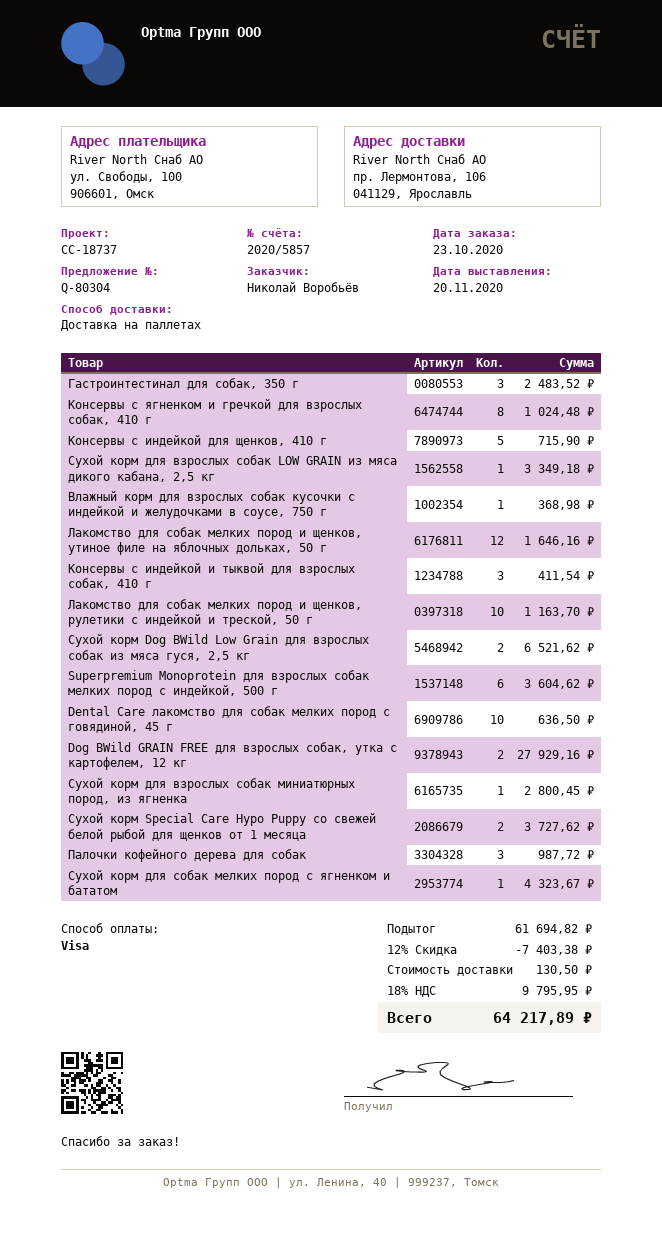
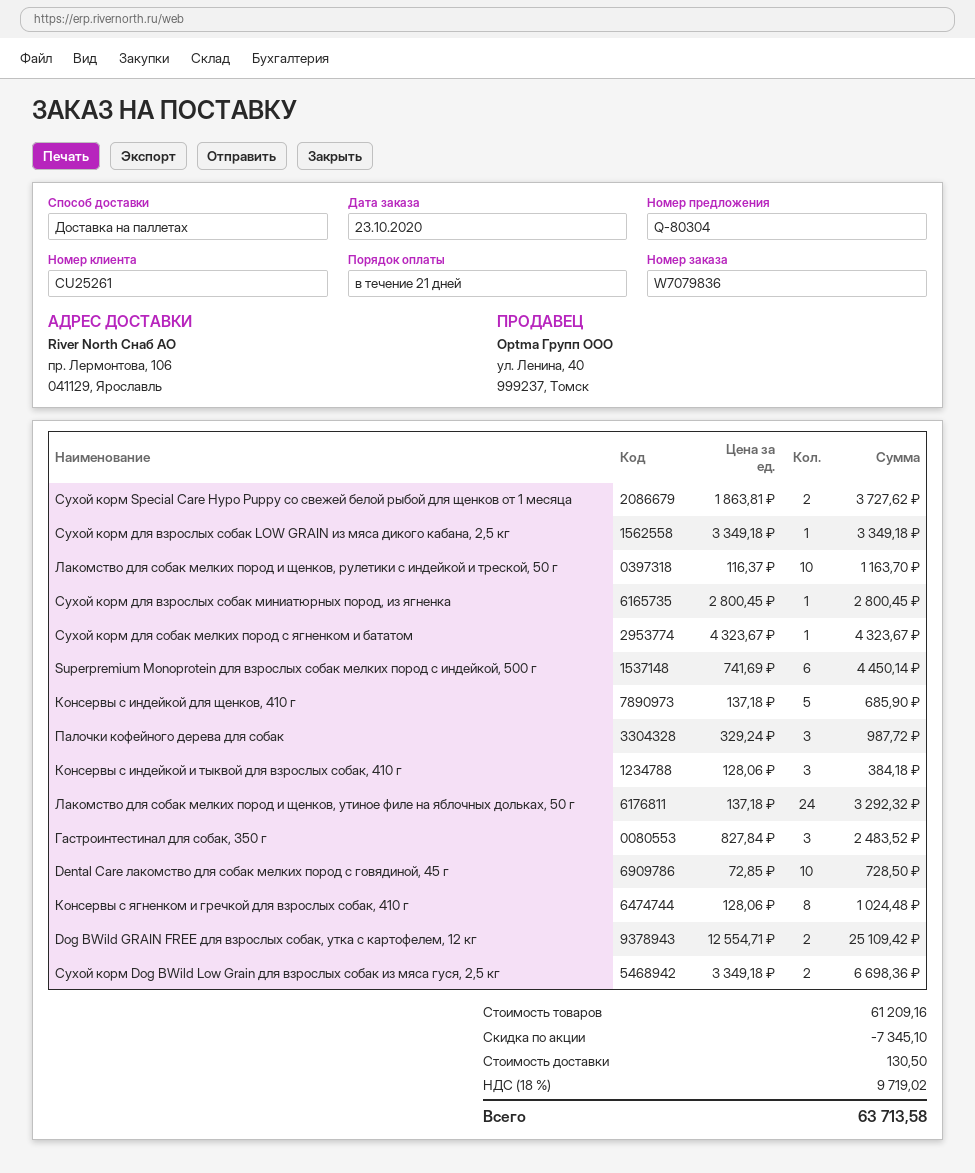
Консервы с индейкой для щенков, 410 г: 5 for 715.90 -> 5 for 685.90
Влажный корм для взрослых собак кусочки с индейкой и желудочками в соусе, 750 г: 1 for 368.98 -> none
Лакомство для собак мелких пород и щенков, утиное филе на яблочных дольках, 50 г: 12 for 1646.16 -> 24 for 3292.32
Консервы с индейкой и тыквой для взрослых собак, 410 г: 3 for 411.54 -> 3 for 384.18
Сухой корм Dog BWild Low Grain для взрослых собак из мяса гуся, 2,5 кг: 2 for 6521.62 -> 2 for 6698.36
Superpremium Monoprotein для взрослых собак мелких пород с индейкой, 500 г: 6 for 3604.62 -> 6 for 4450.14
Dental Care лакомство для собак мелких пород с говядиной, 45 г: 10 for 636.50 -> 10 for 728.50
Dog BWild GRAIN FREE для взрослых собак, утка с картофелем, 12 кг: 2 for 27929.16 -> 2 for 25109.42
subtotal: 61694.82 -> 61209.16
discount: 7403.38 -> 7345.10
tax: 18% = 9795.95 -> 18% = 9719.02
total: 64217.89 -> 63713.58

